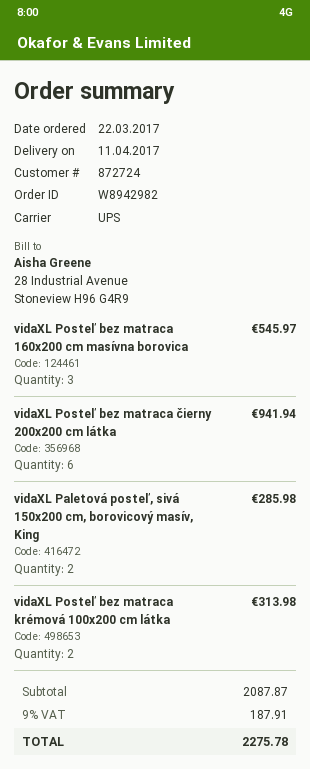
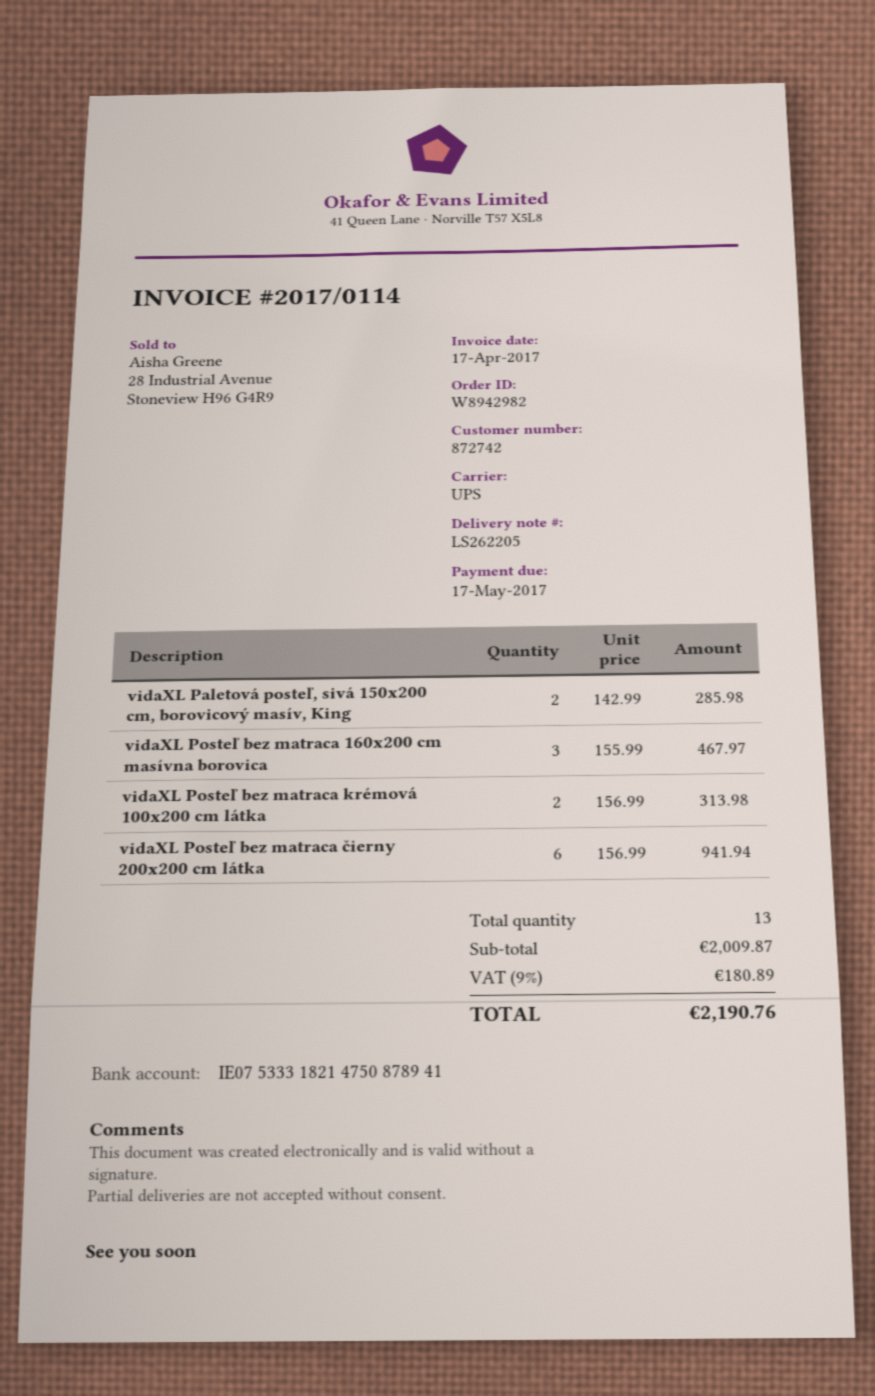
customer number: 872724 -> 872742
vidaXL Posteľ bez matraca 160x200 cm masívna borovica: 3 for 545.97 -> 3 for 467.97
subtotal: 2087.87 -> 2009.87
tax: 9% = 187.91 -> 9% = 180.89
total: 2275.78 -> 2190.76

